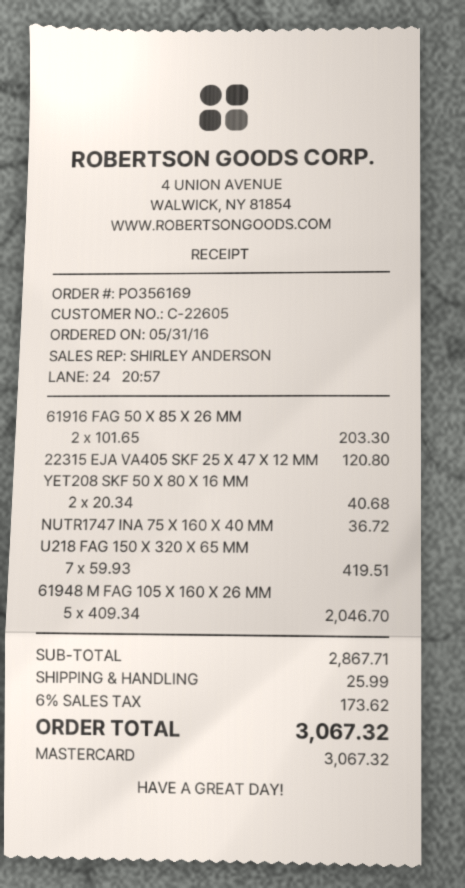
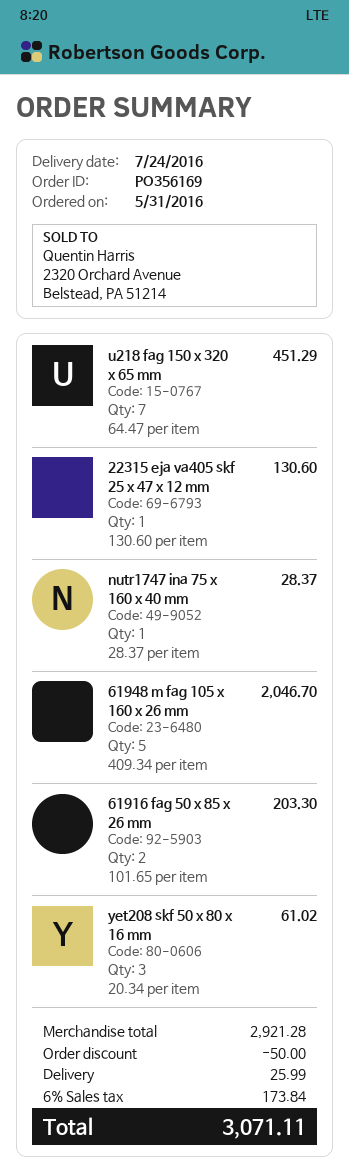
22315 EJA VA405 SKF 25 X 47 X 12 MM: 1 x 120.80 = 120.80 -> 1 x 130.60 = 130.60
YET208 SKF 50 X 80 X 16 MM: 2 x 20.34 = 40.68 -> 3 x 20.34 = 61.02
NUTR1747 INA 75 X 160 X 40 MM: 1 x 36.72 = 36.72 -> 1 x 28.37 = 28.37
U218 FAG 150 X 320 X 65 MM: 7 x 59.93 = 419.51 -> 7 x 64.47 = 451.29
subtotal: 2867.71 -> 2921.28
discount: none -> 50.00
tax: 6% = 173.62 -> 6% = 173.84
total: 3067.32 -> 3071.11

